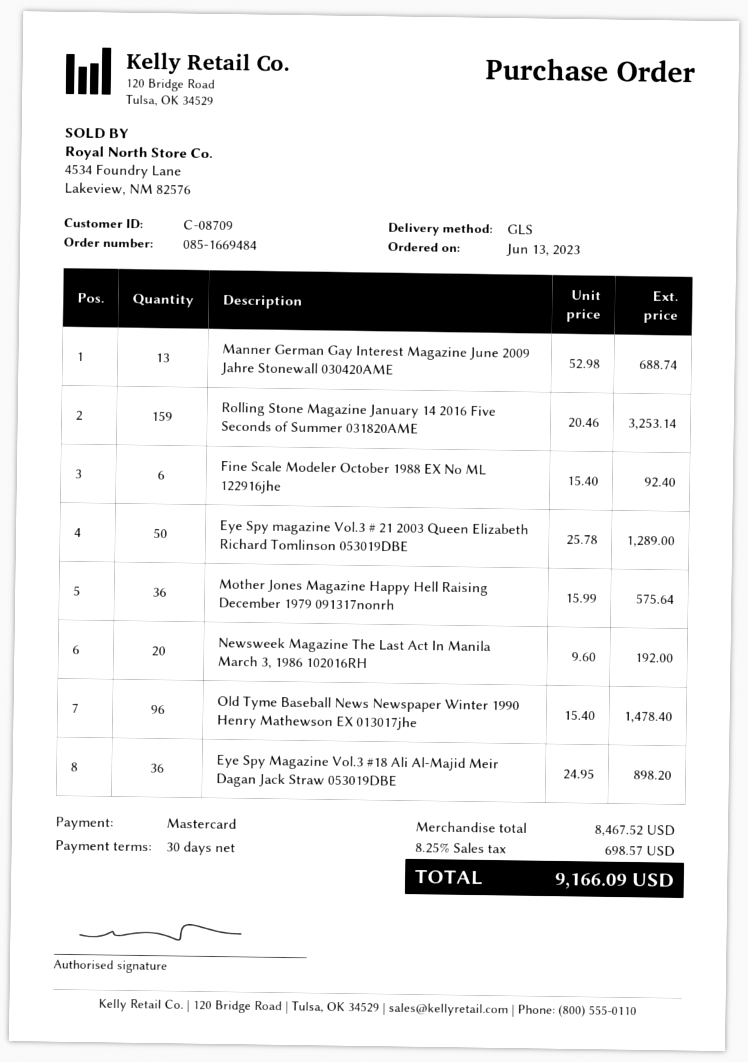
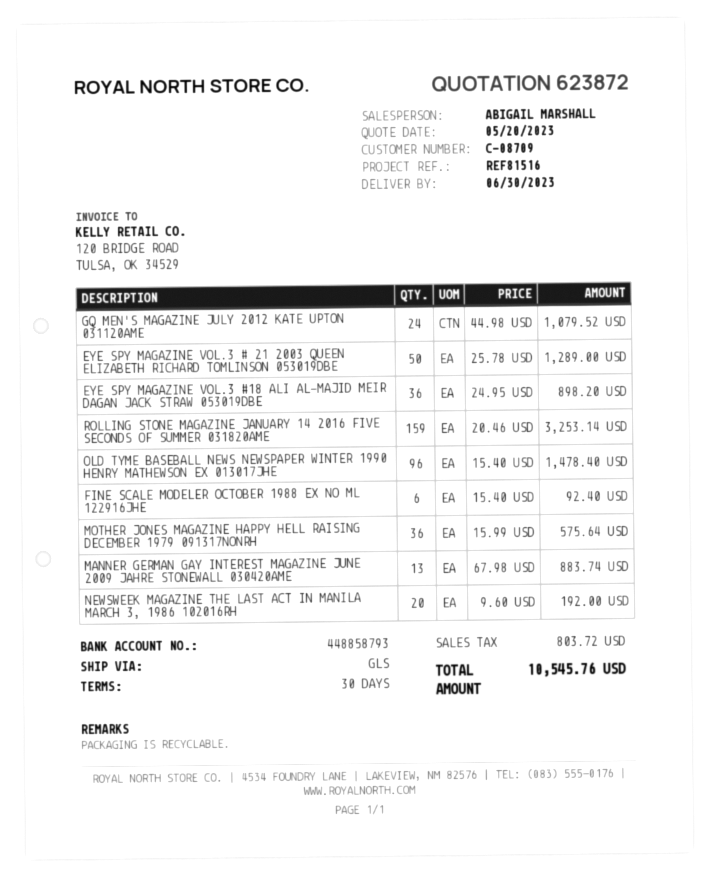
Manner German Gay Interest Magazine June 2009 Jahre Stonewall 030420AME: 13 x 52.98 = 688.74 -> 13 x 67.98 = 883.74
GQ MEN'S MAGAZINE JULY 2012 KATE UPTON 031120AME: none -> 24 x 44.98 = 1079.52
tax: 698.57 -> 803.72
total: 9166.09 -> 10545.76

